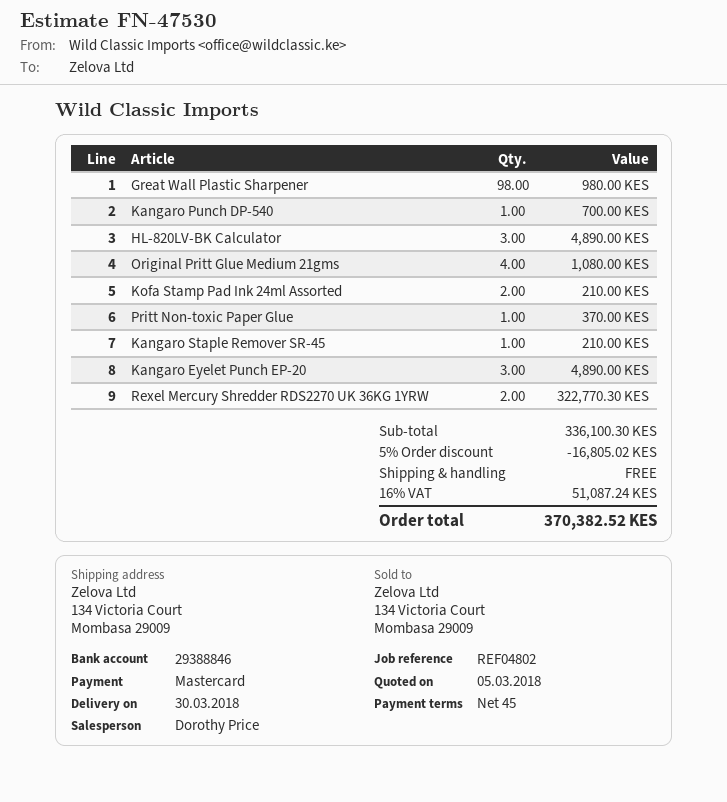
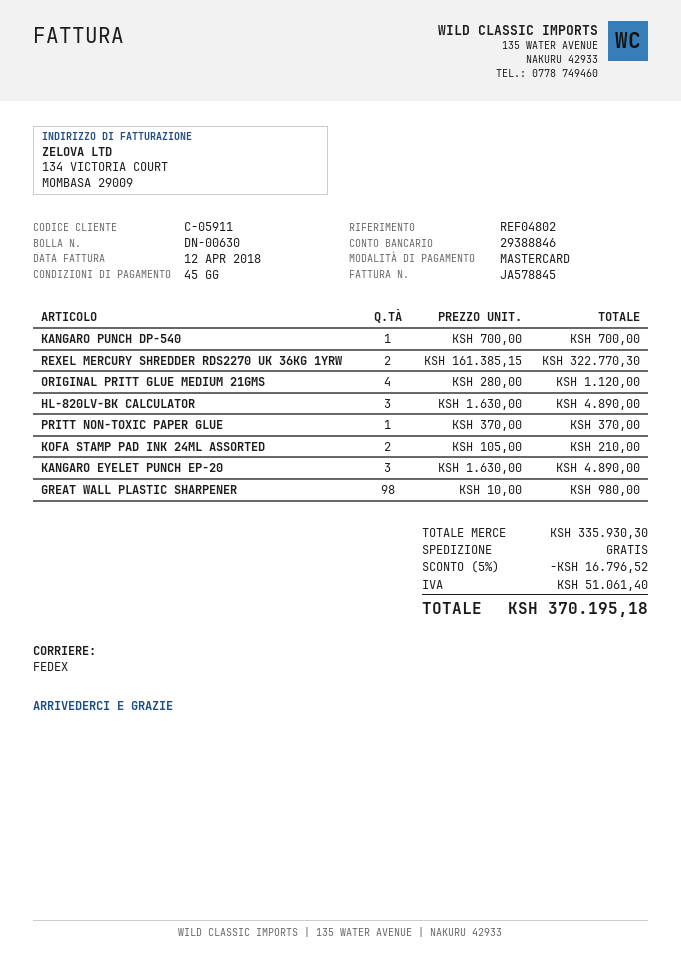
Original Pritt Glue Medium 21gms: 4 for 1080.00 -> 4 for 1120.00
Kangaro Staple Remover SR-45: 1 for 210.00 -> none
subtotal: 336100.30 -> 335930.30
discount: 5% = 16805.02 -> 5% = 16796.52
tax: 51087.24 -> 51061.40
total: 370382.52 -> 370195.18

